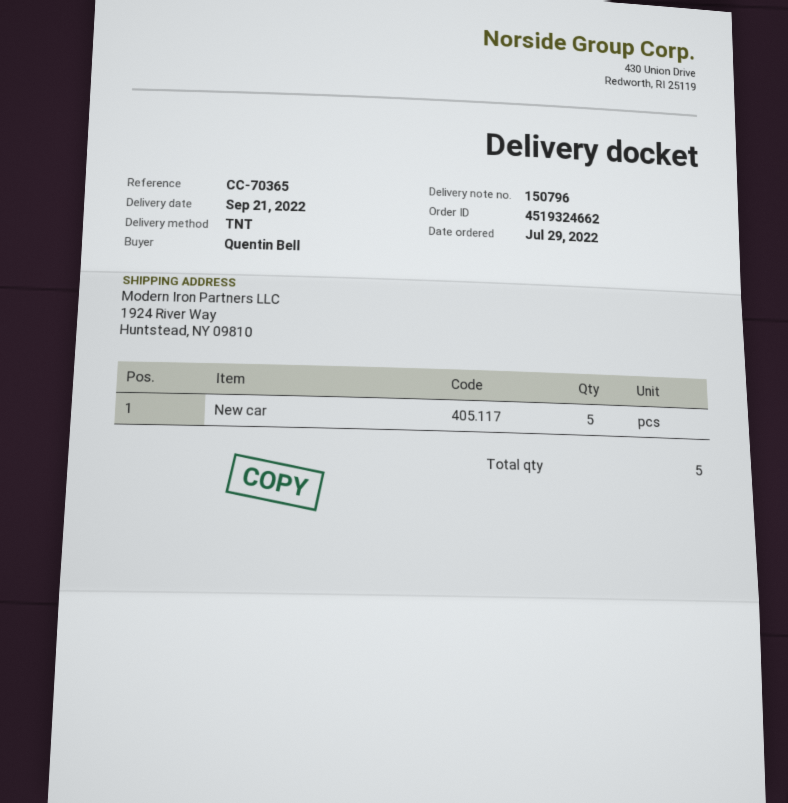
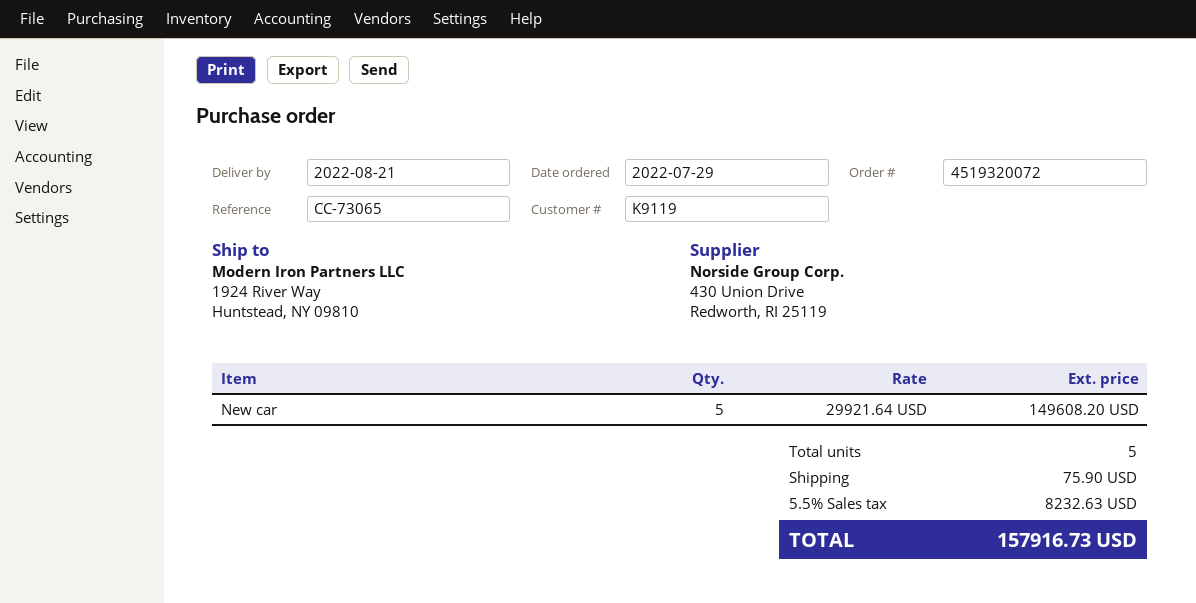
order number: 4519324662 -> 4519320072
delivery date: 2022-09-21 -> 2022-08-21
reference: CC-70365 -> CC-73065

